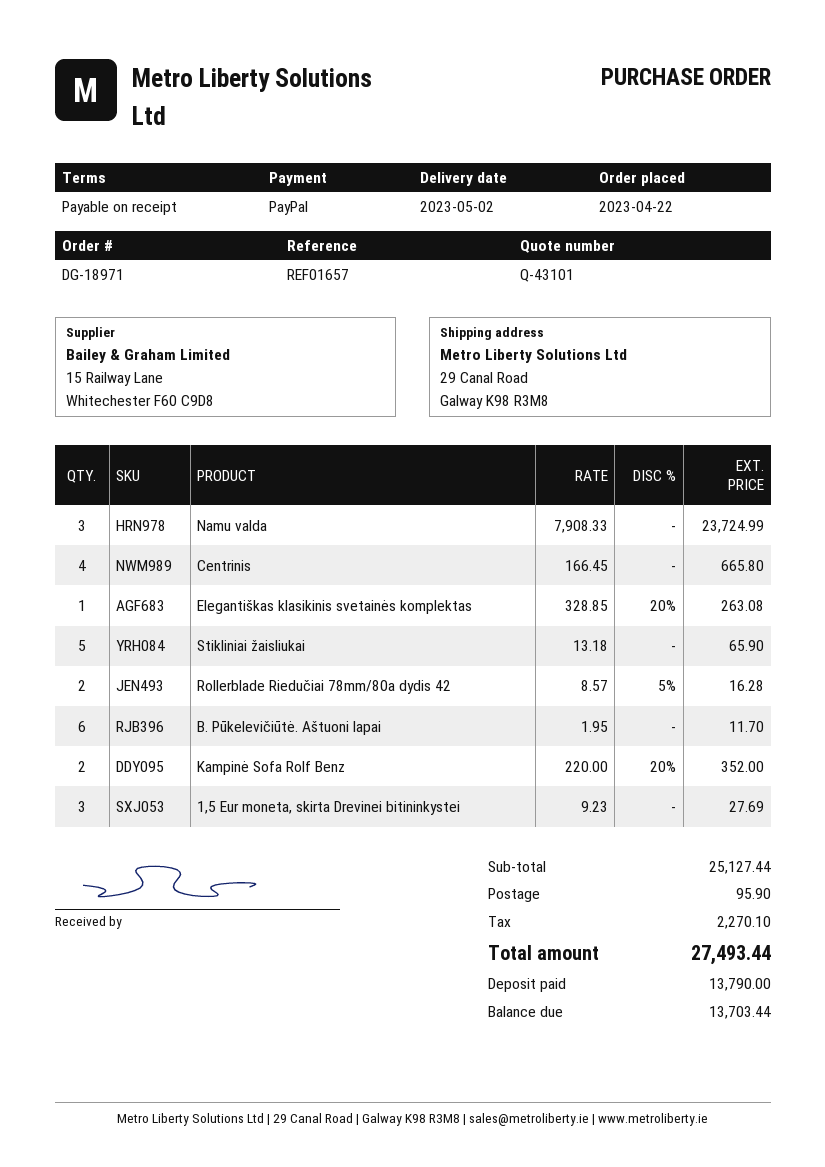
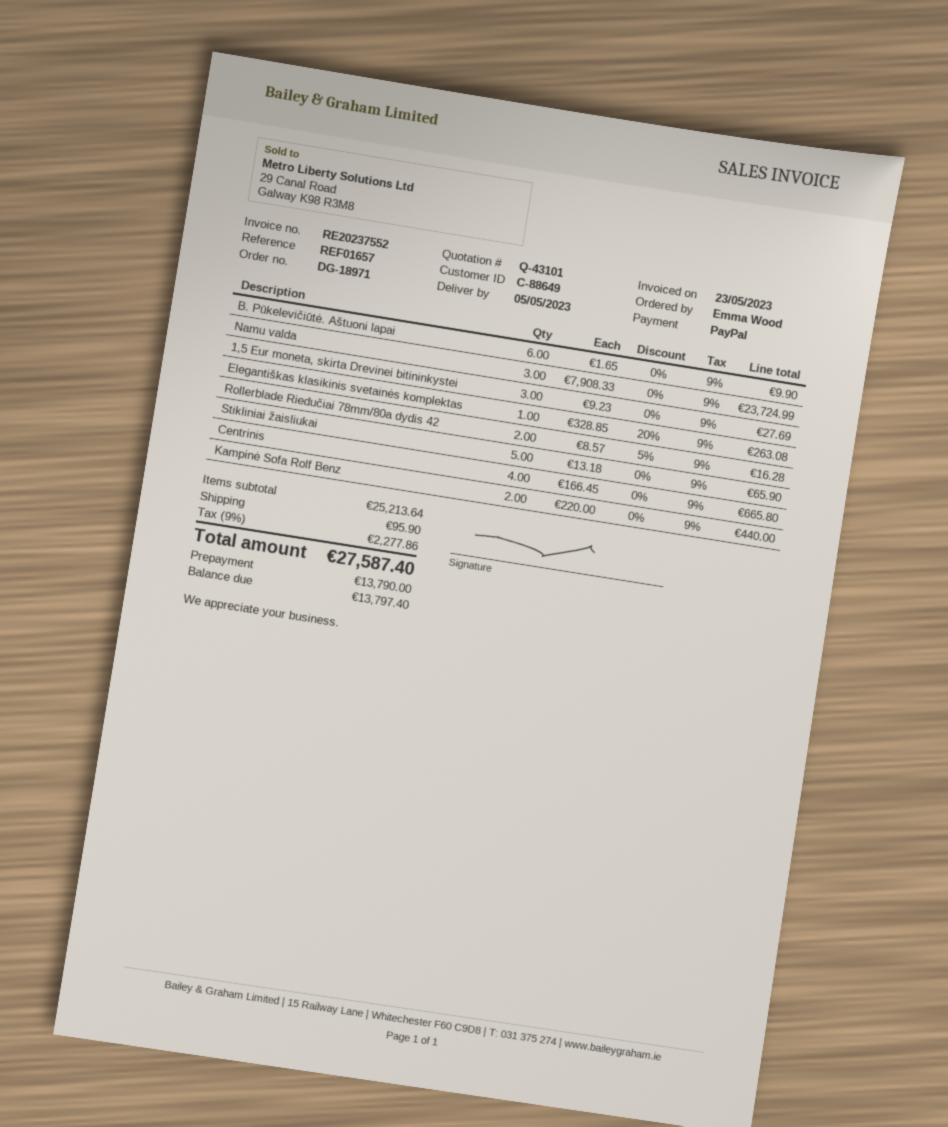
delivery date: 2023-05-02 -> 2023-05-05
B. Pūkelevičiūtė. Aštuoni lapai: 6 x 1.95 = 11.70 -> 6 x 1.65 = 9.90
Kampinė Sofa Rolf Benz: 2 x 220.00 - 20% = 352.00 -> 2 x 220.00 = 440.00
subtotal: 25127.44 -> 25213.64
tax: 2270.10 -> 2277.86
total: 27493.44 -> 27587.40
balance: 13703.44 -> 13797.40

